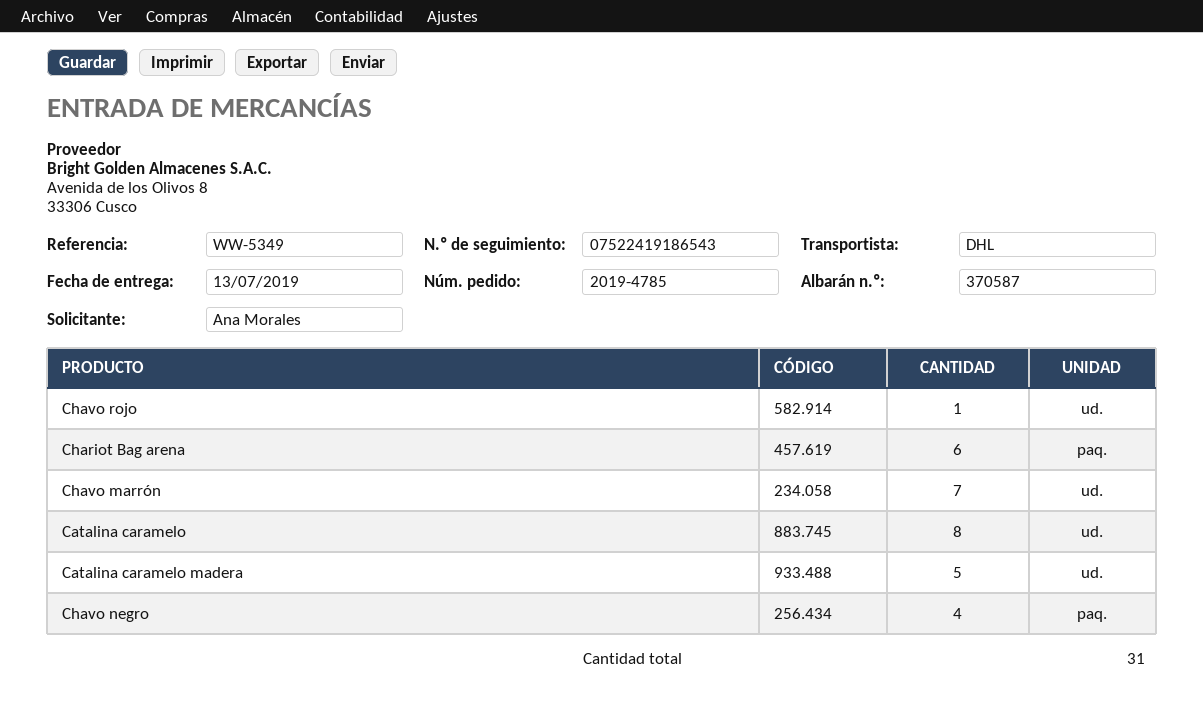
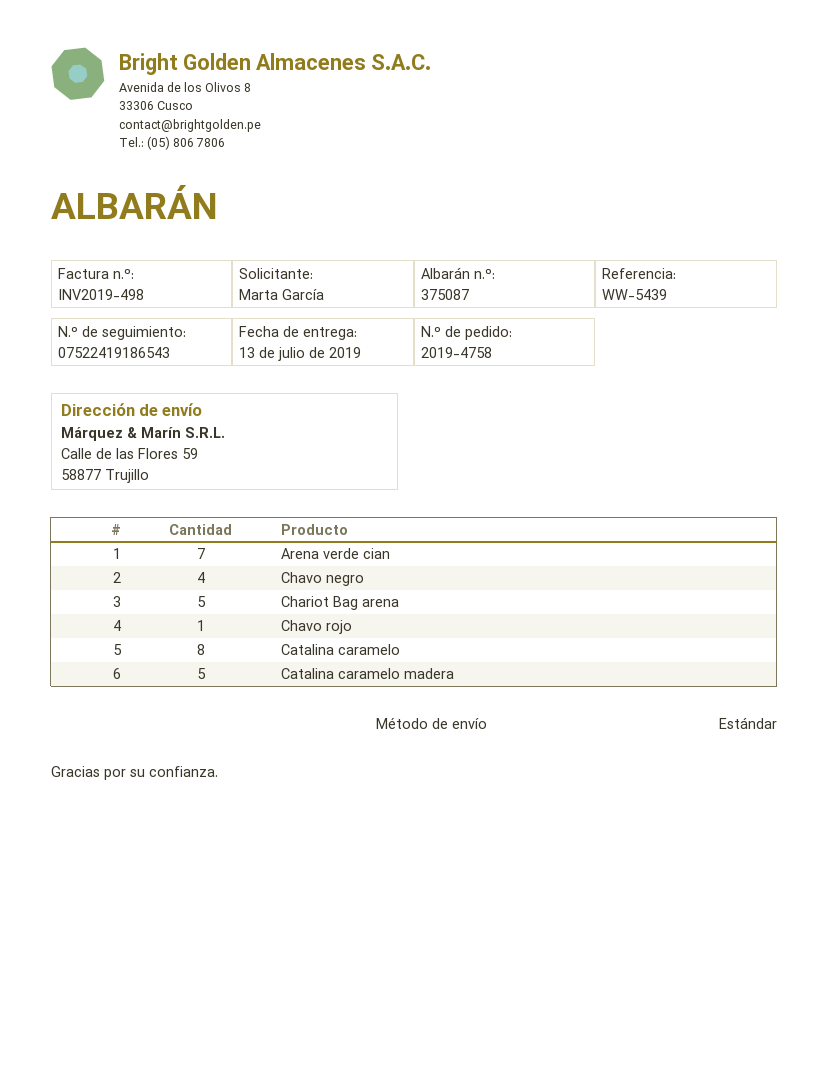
order number: 2019-4785 -> 2019-4758
delivery note number: 370587 -> 375087
reference: WW-5349 -> WW-5439
ordered by: Ana Morales -> Marta García
shipping method: DHL -> standard
Chariot Bag arena: 6 -> 5
Chavo marrón: 7 -> none
Arena verde cian: none -> 7

